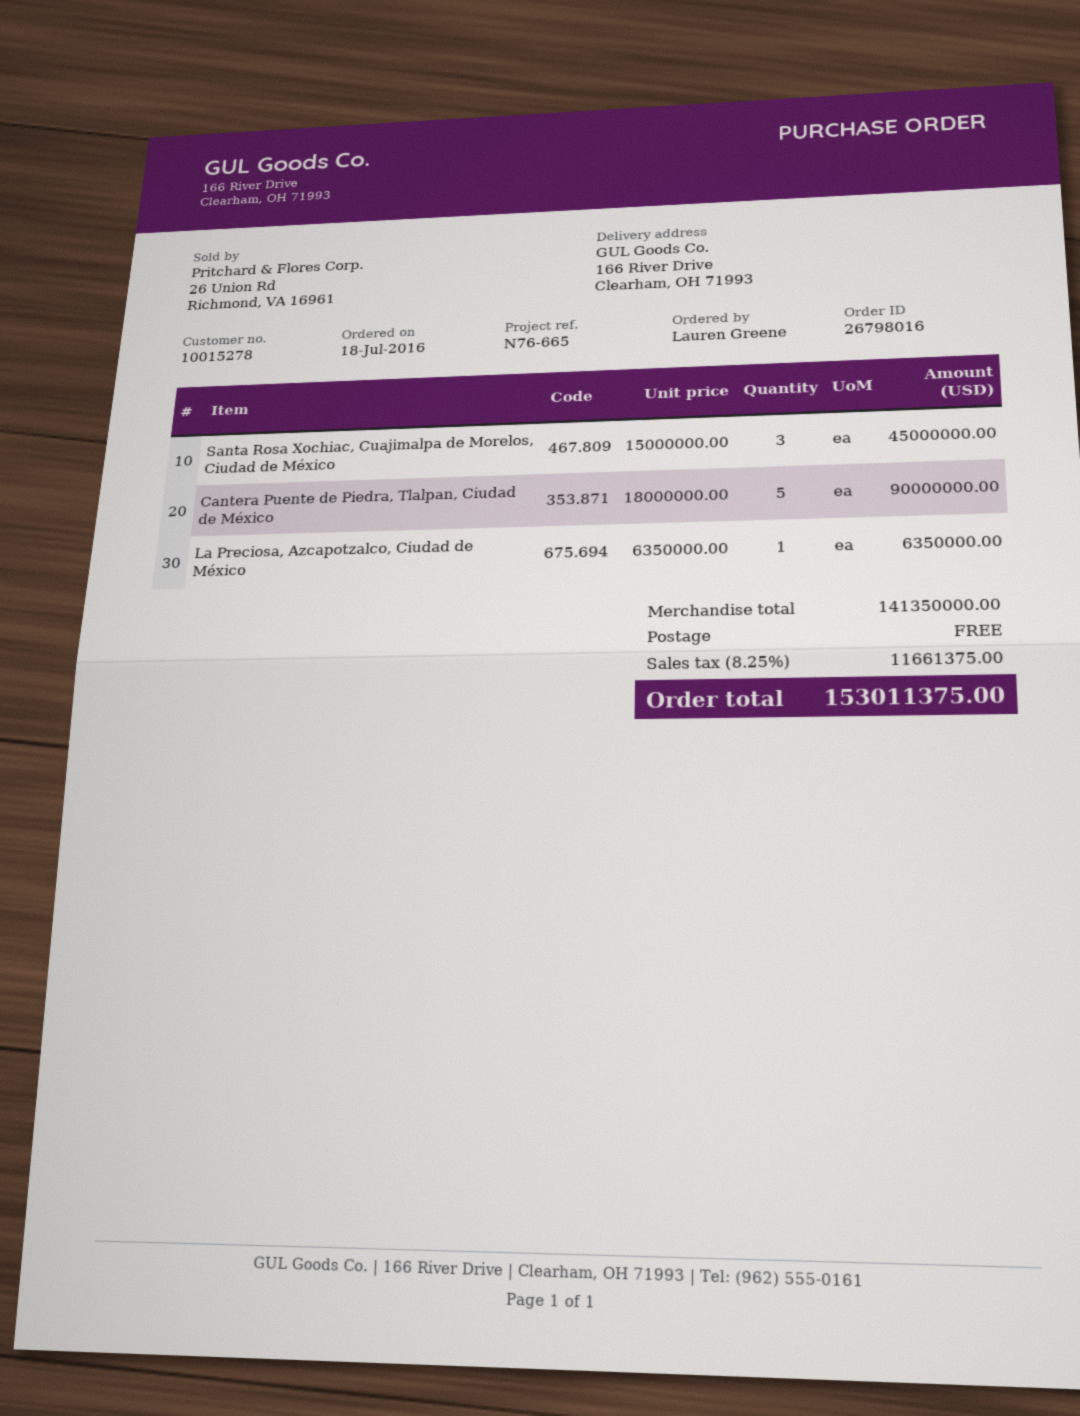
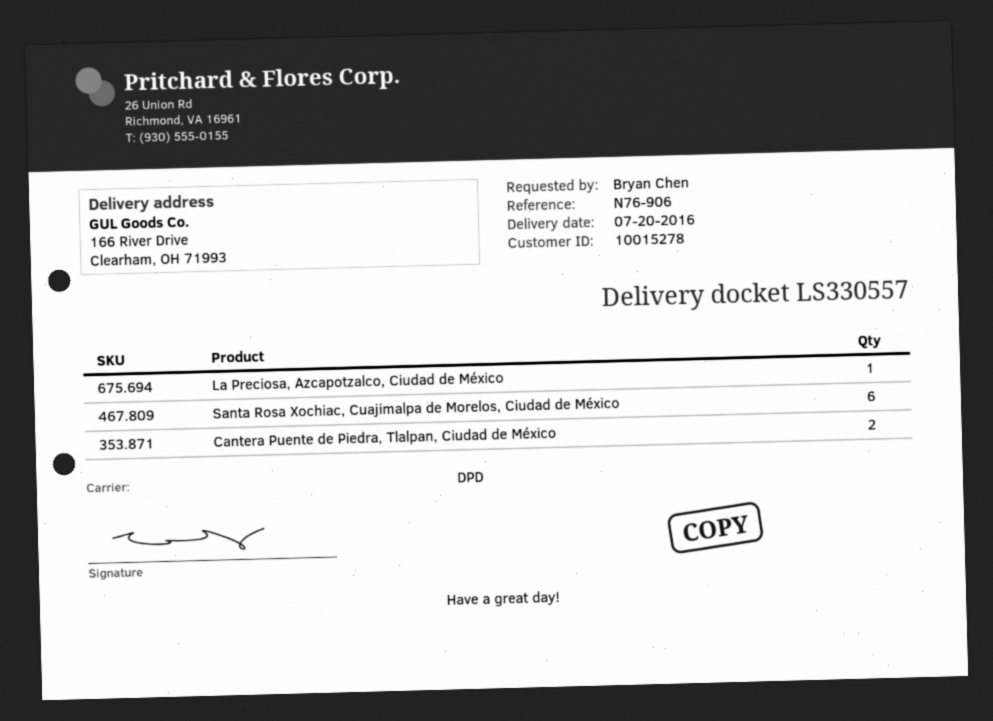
reference: N76-665 -> N76-906
ordered by: Lauren Greene -> Bryan Chen
Santa Rosa Xochiac, Cuajimalpa de Morelos, Ciudad de México: 3 -> 6
Cantera Puente de Piedra, Tlalpan, Ciudad de México: 5 -> 2

